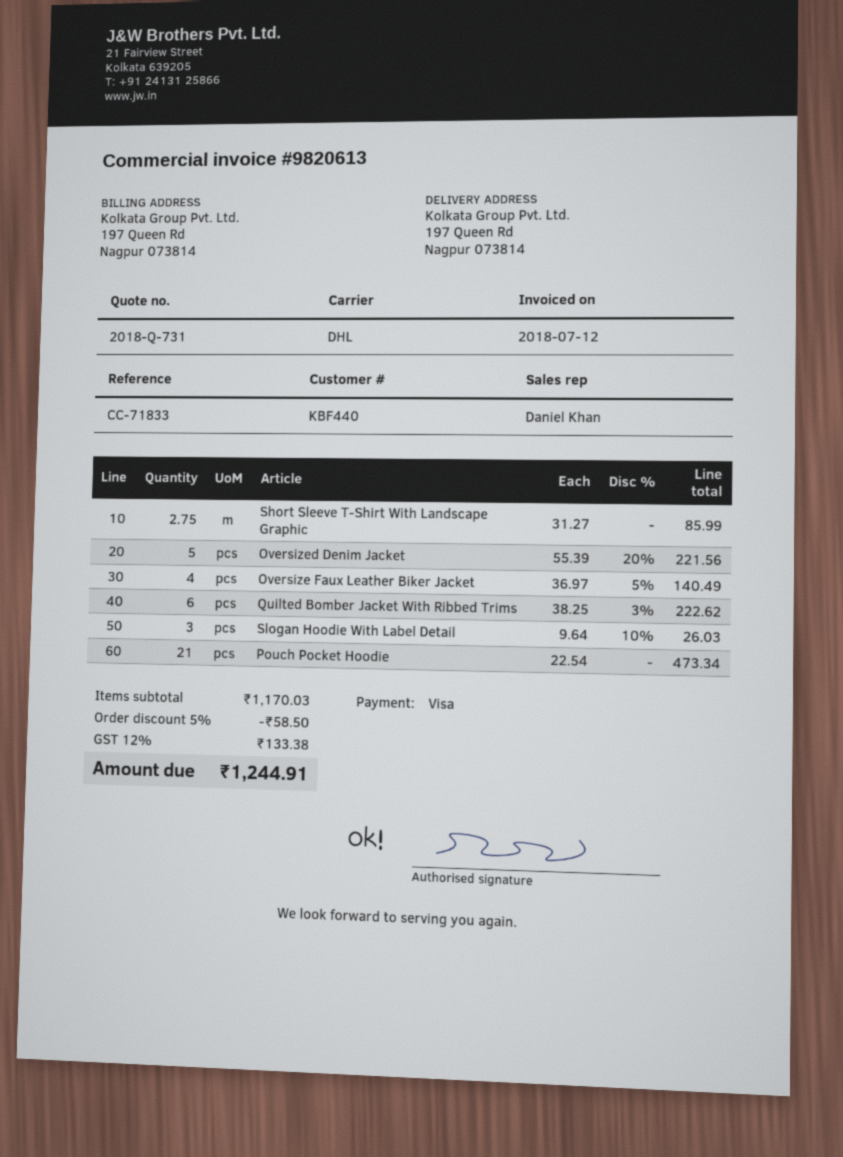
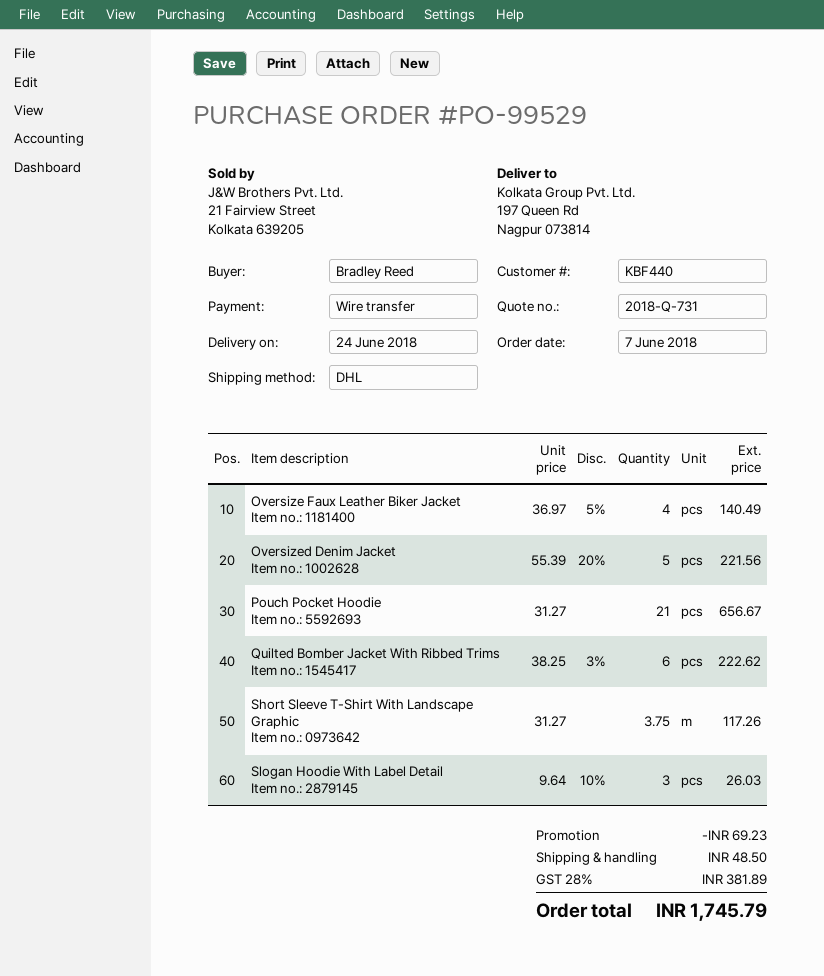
payment method: Visa -> bank transfer
Short Sleeve T-Shirt With Landscape Graphic: 2.75 x 31.27 = 85.99 -> 3.75 x 31.27 = 117.26
Pouch Pocket Hoodie: 21 x 22.54 = 473.34 -> 21 x 31.27 = 656.67
discount: 58.50 -> 69.23
shipping: none -> 48.50
tax: 12% = 133.38 -> 28% = 381.89
total: 1244.91 -> 1745.79

